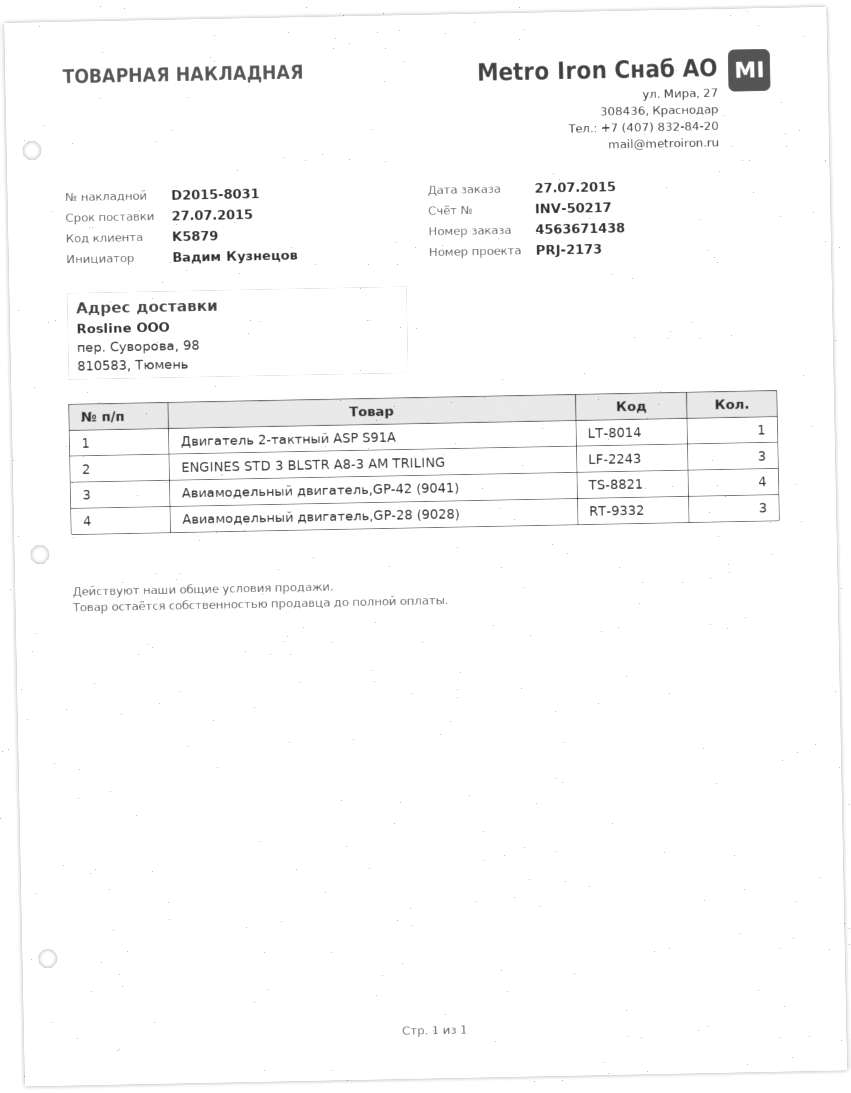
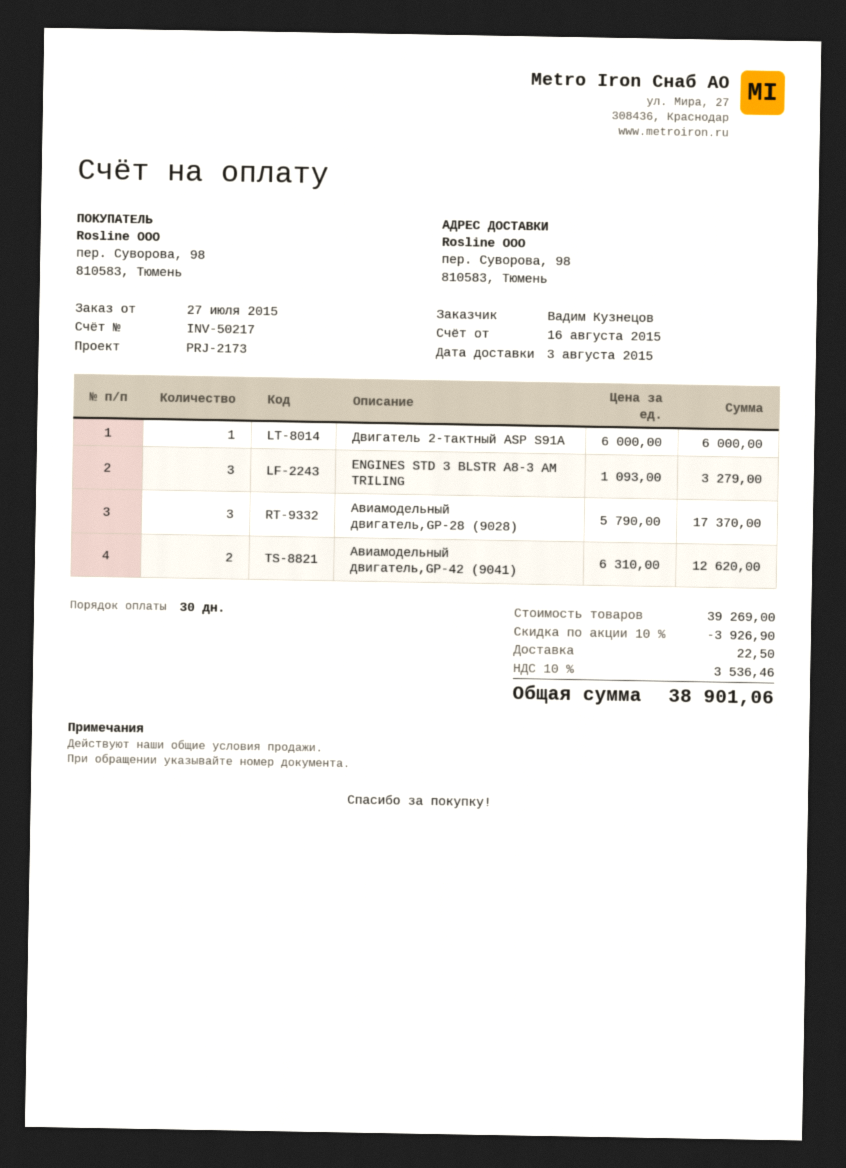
delivery date: 2015-07-27 -> 2015-08-03
Авиамодельный двигатель,GP-42 (9041): 4 -> 2

